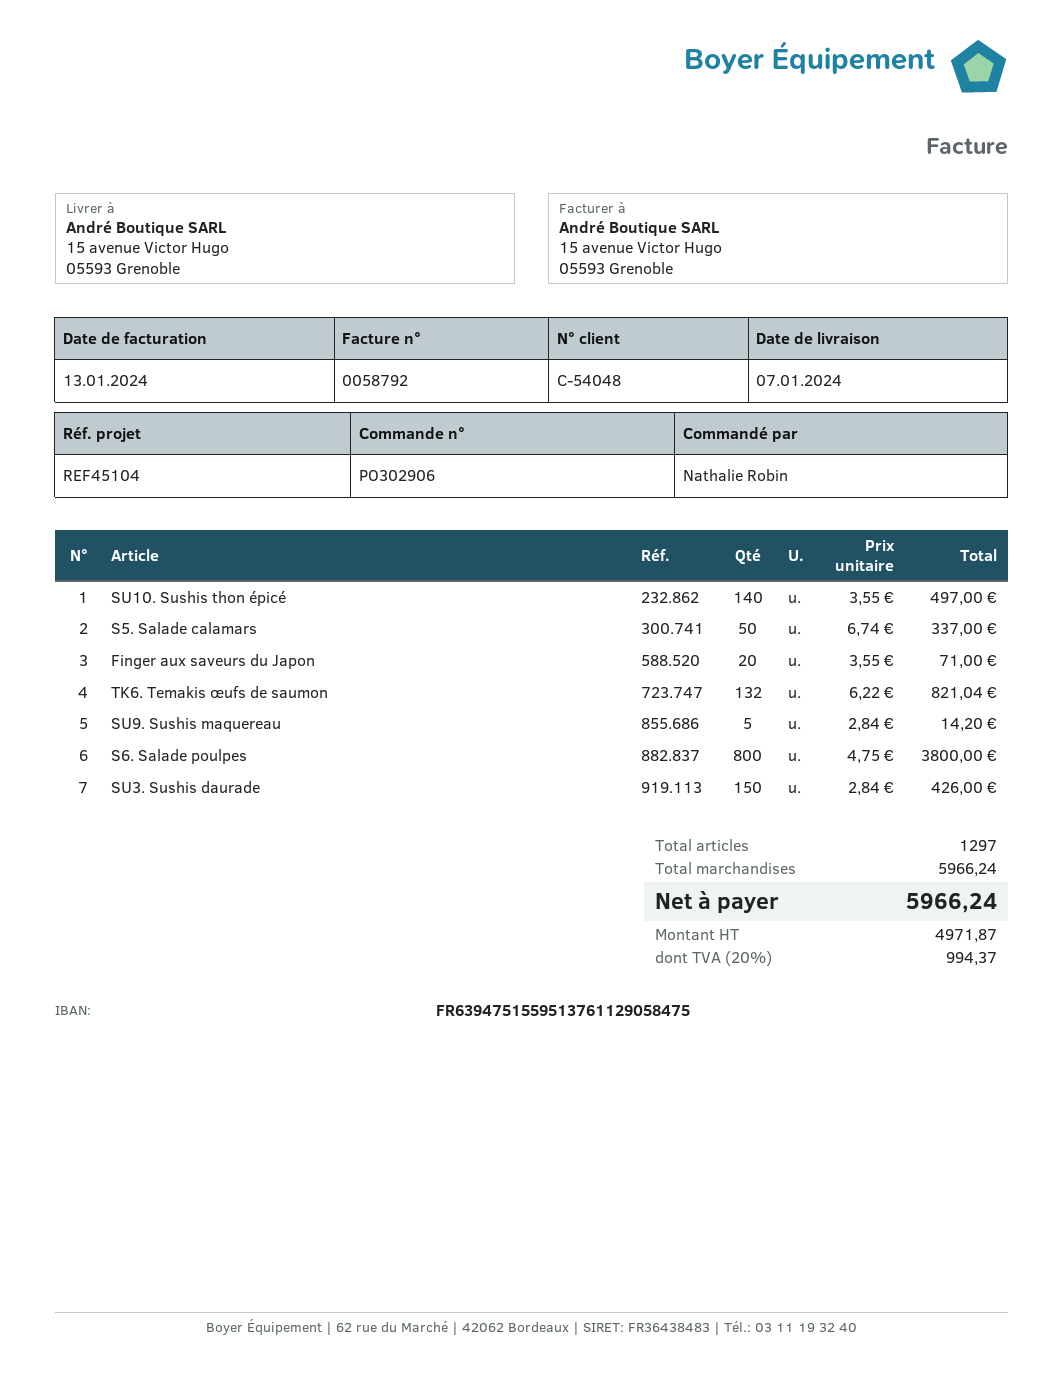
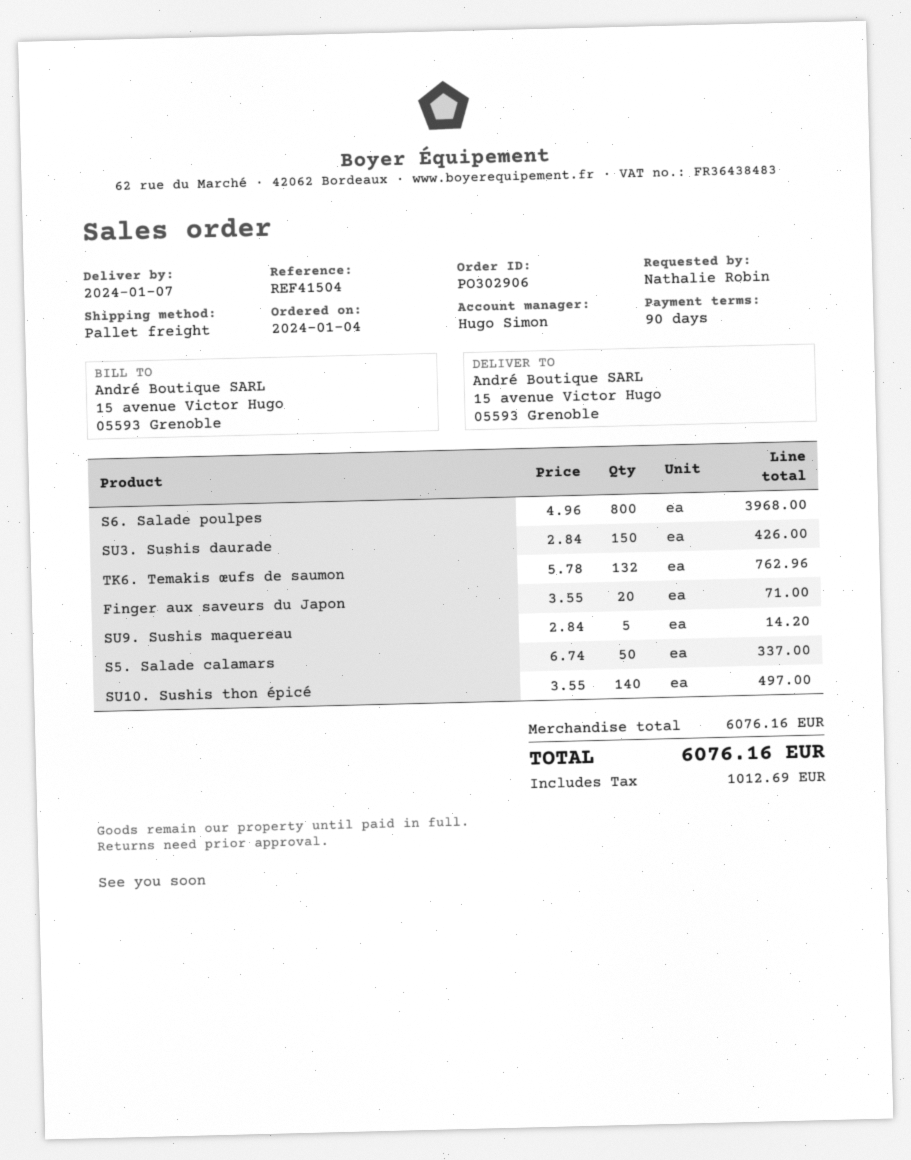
reference: REF45104 -> REF41504
TK6. Temakis œufs de saumon: 132 x 6.22 = 821.04 -> 132 x 5.78 = 762.96
S6. Salade poulpes: 800 x 4.75 = 3800.00 -> 800 x 4.96 = 3968.00
subtotal: 5966.24 -> 6076.16
tax: 994.37 -> 1012.69
total: 5966.24 -> 6076.16

